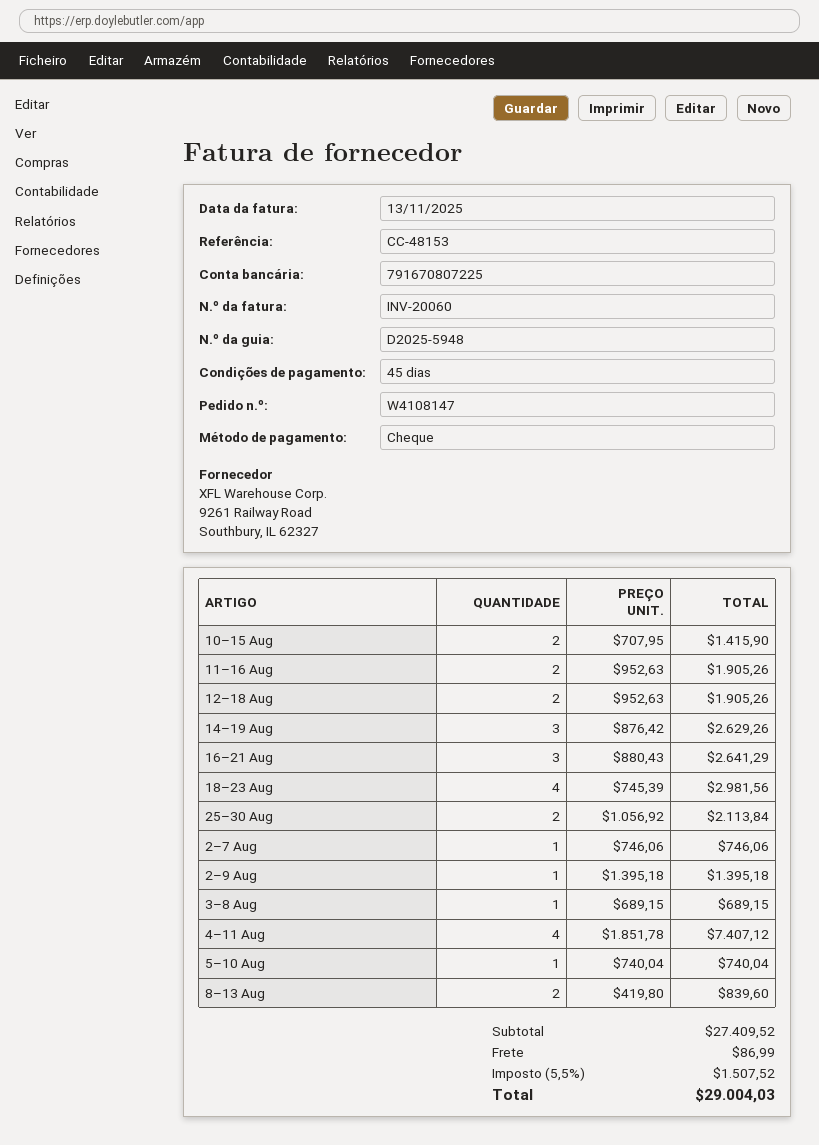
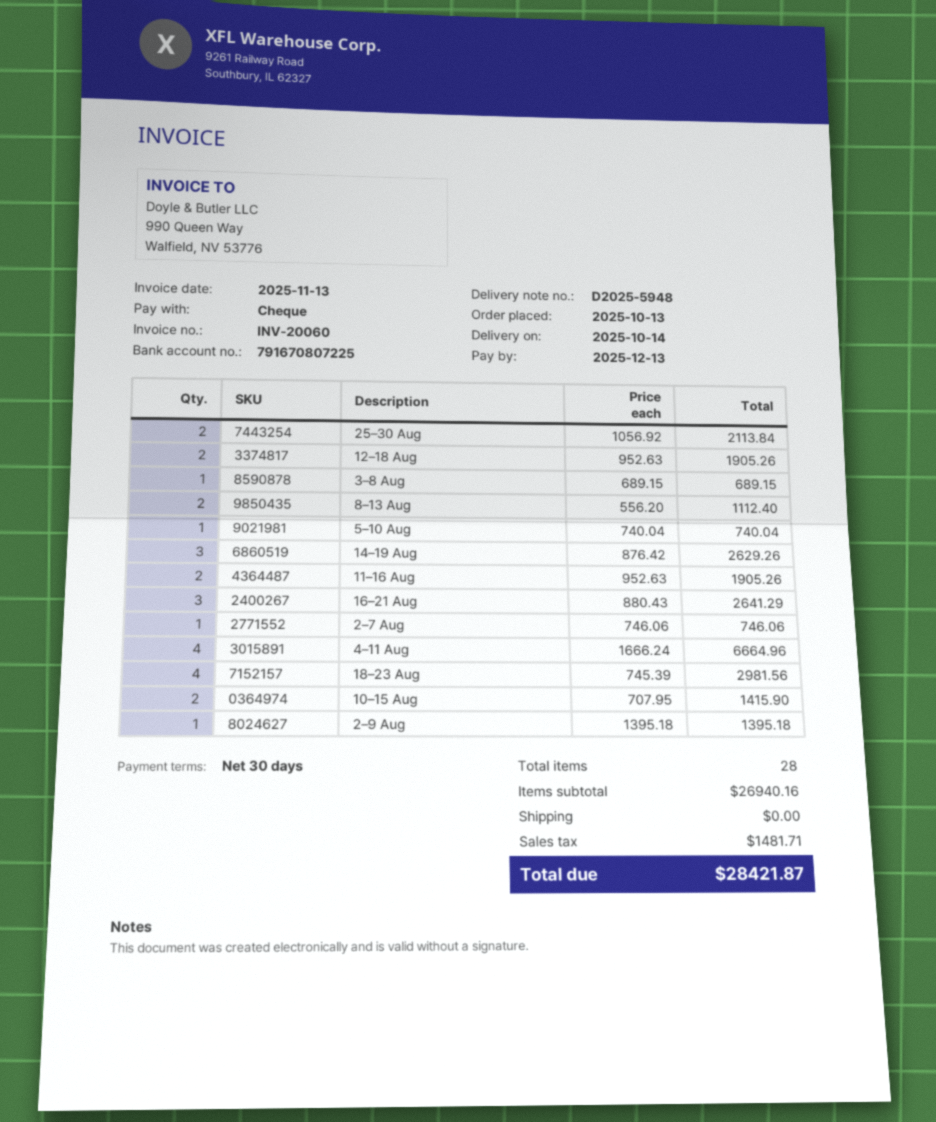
payment terms: 45 days -> 30 days
4–11 Aug: 4 x 1851.78 = 7407.12 -> 4 x 1666.24 = 6664.96
8–13 Aug: 2 x 419.80 = 839.60 -> 2 x 556.20 = 1112.40
subtotal: 27409.52 -> 26940.16
shipping: 86.99 -> 0.00
tax: 1507.52 -> 1481.71
total: 29004.03 -> 28421.87

